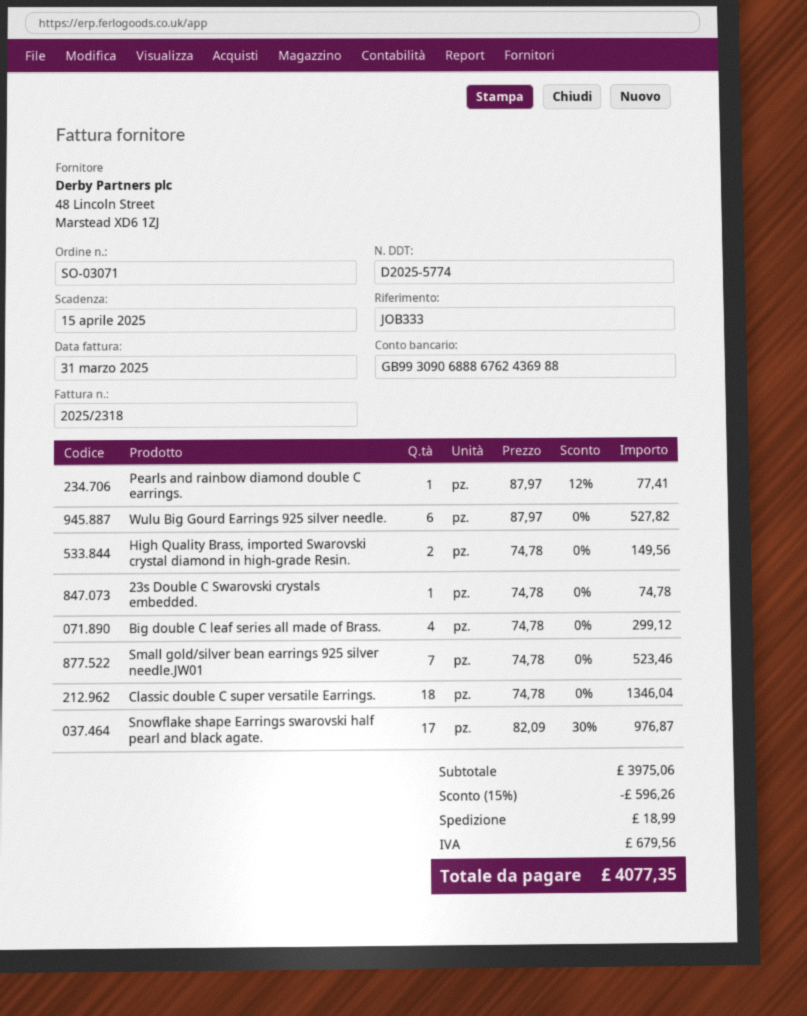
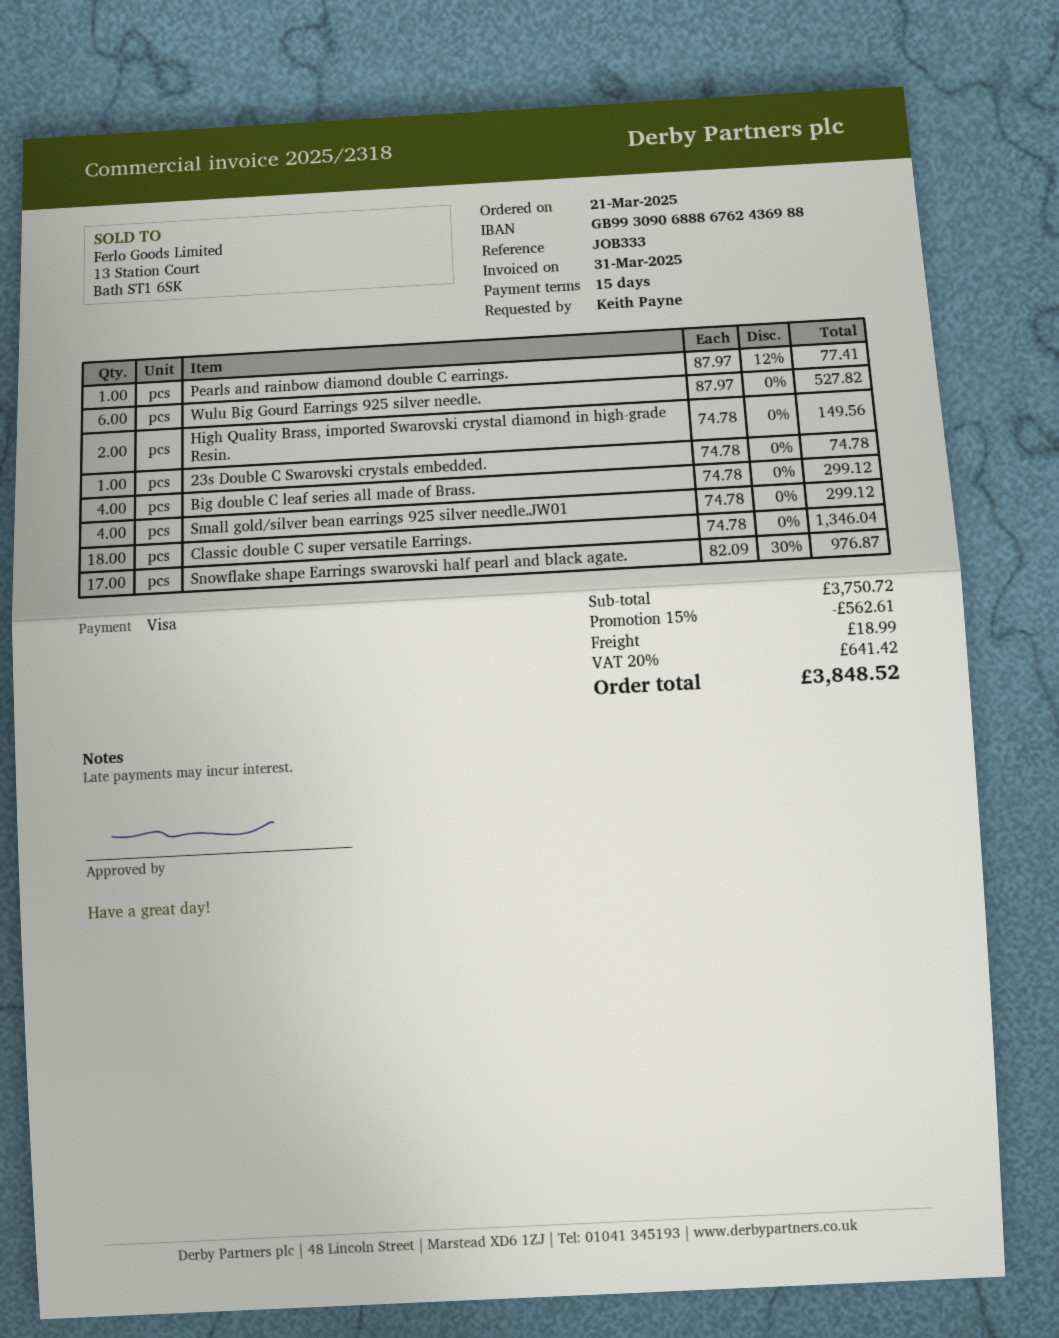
Small gold/silver bean earrings 925 silver needle.JW01: 7 x 74.78 = 523.46 -> 4 x 74.78 = 299.12
subtotal: 3975.06 -> 3750.72
discount: 15% = 596.26 -> 15% = 562.61
tax: 679.56 -> 641.42
total: 4077.35 -> 3848.52

